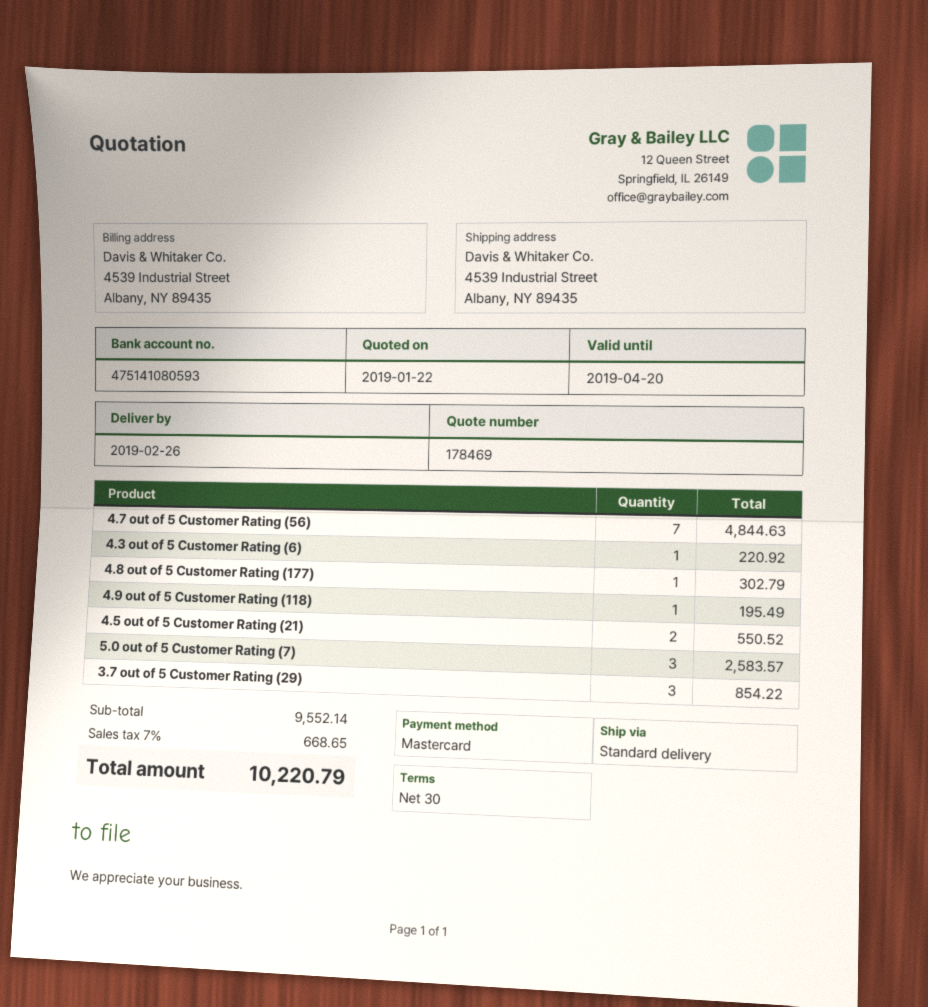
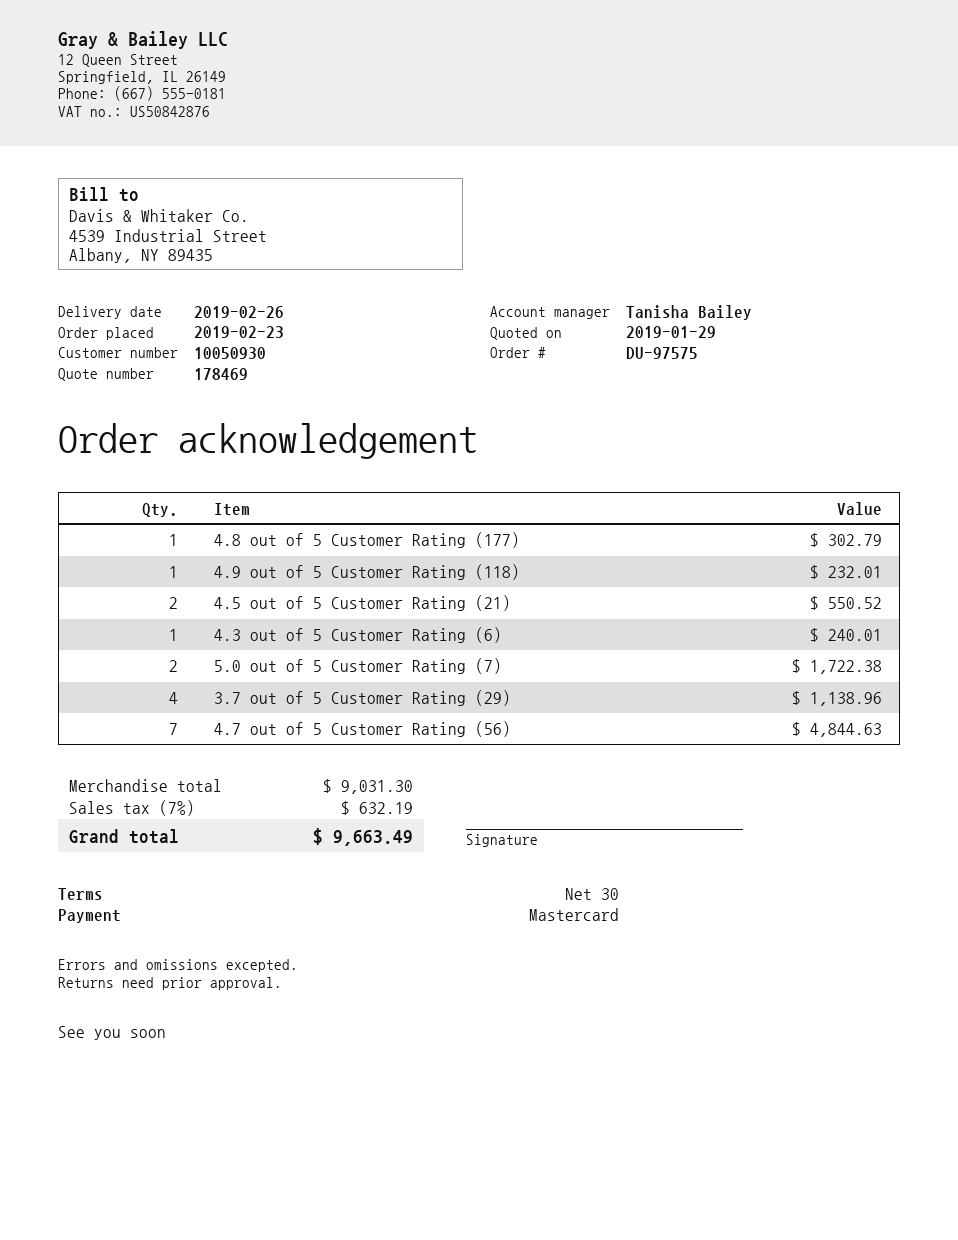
quote date: 2019-01-22 -> 2019-01-29
4.3 out of 5 Customer Rating (6): 1 for 220.92 -> 1 for 240.01
4.9 out of 5 Customer Rating (118): 1 for 195.49 -> 1 for 232.01
5.0 out of 5 Customer Rating (7): 3 for 2583.57 -> 2 for 1722.38
3.7 out of 5 Customer Rating (29): 3 for 854.22 -> 4 for 1138.96
subtotal: 9552.14 -> 9031.30
tax: 7% = 668.65 -> 7% = 632.19
total: 10220.79 -> 9663.49

